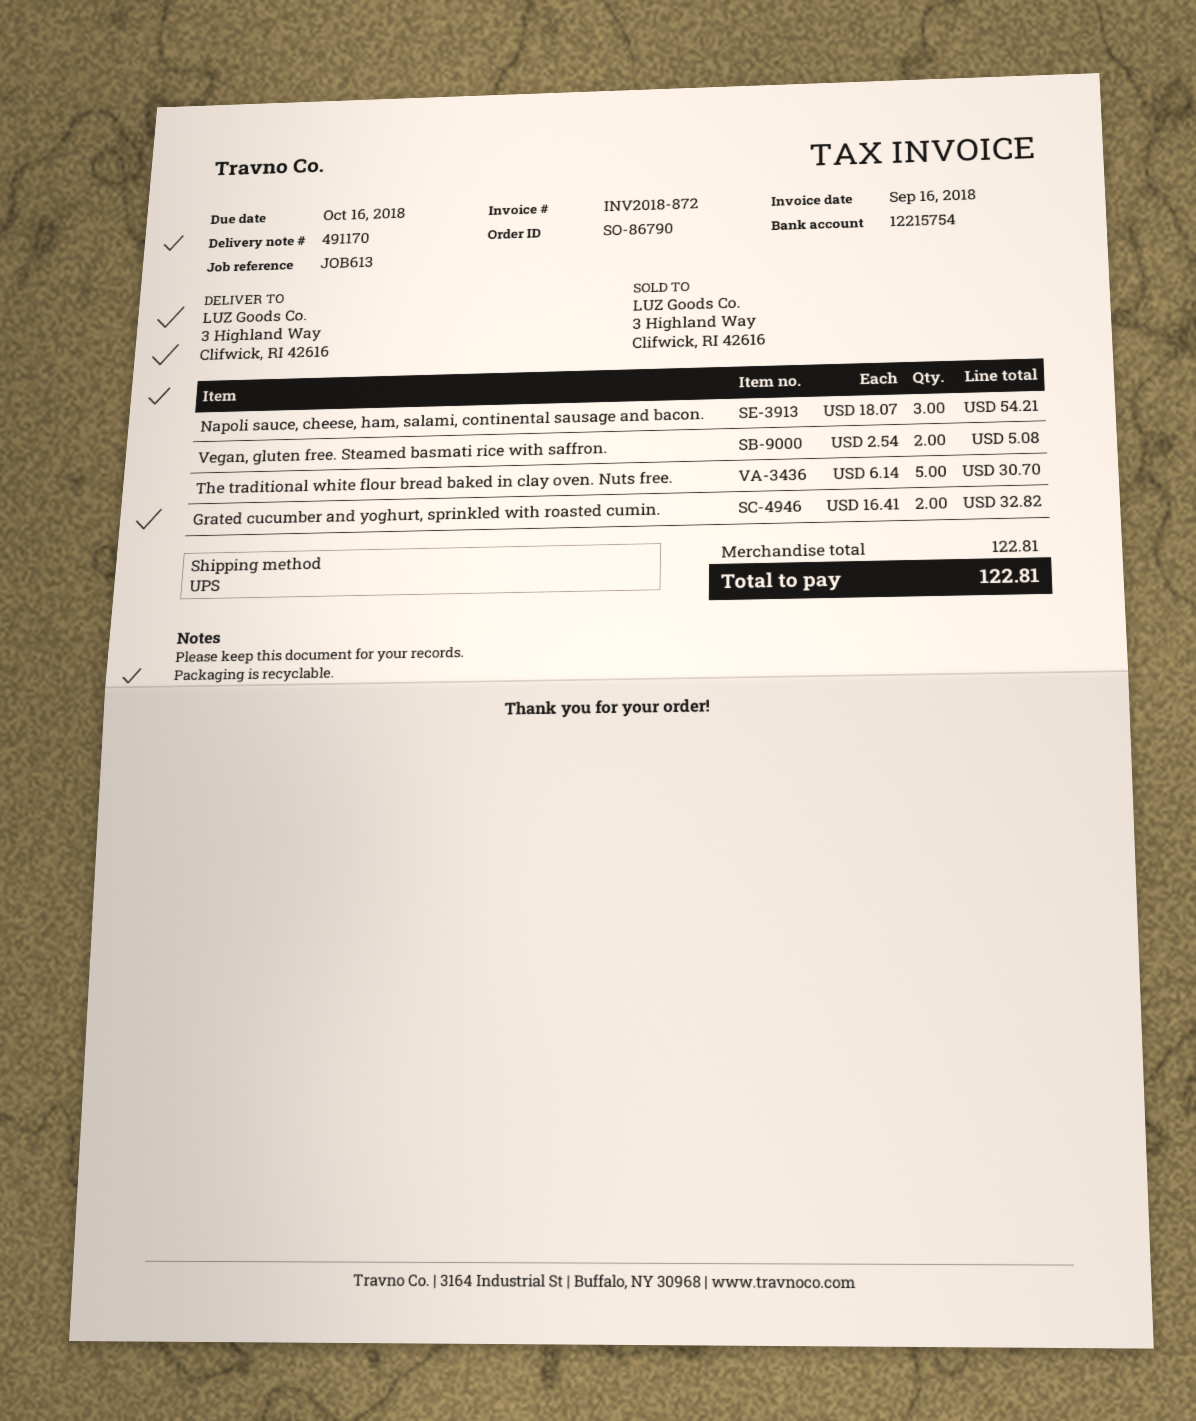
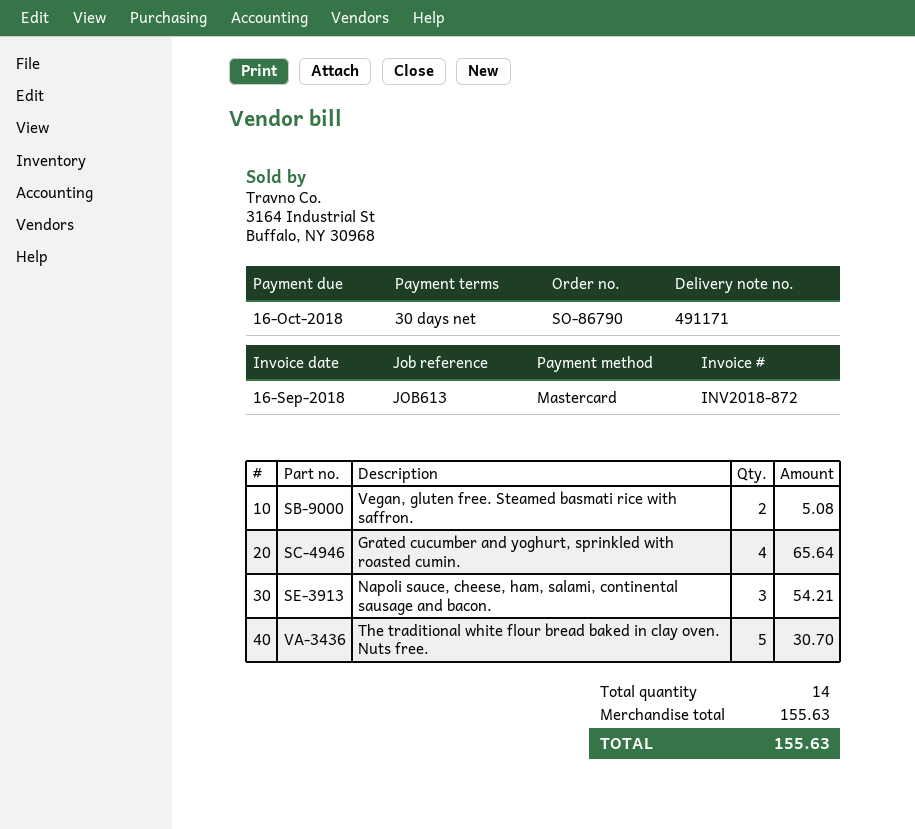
delivery note number: 491170 -> 491171
Grated cucumber and yoghurt, sprinkled with roasted cumin.: 2 for 32.82 -> 4 for 65.64
subtotal: 122.81 -> 155.63
total: 122.81 -> 155.63

